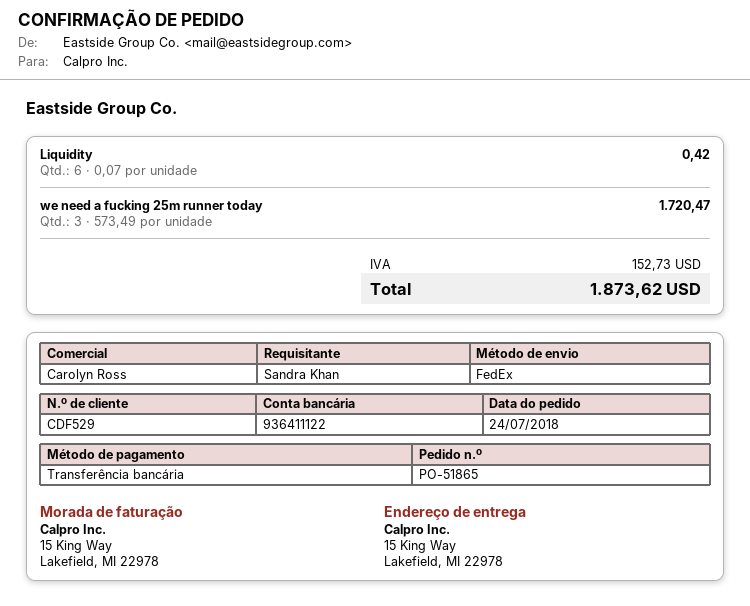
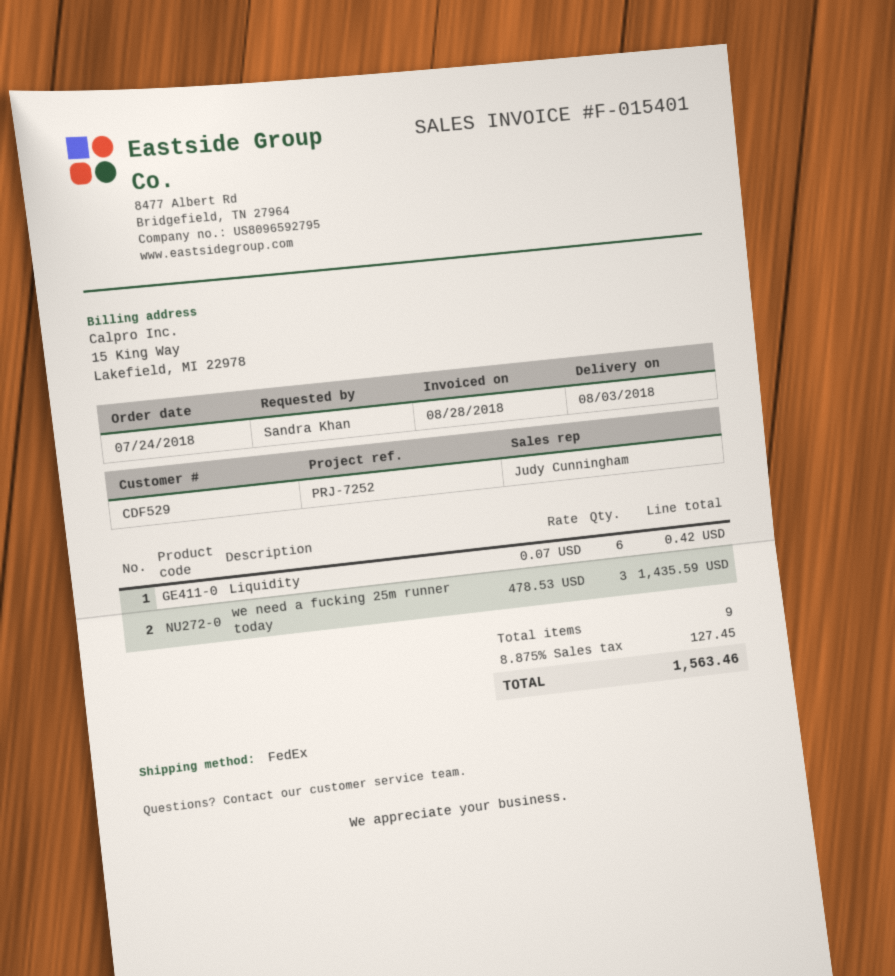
sales rep: Carolyn Ross -> Judy Cunningham
we need a fucking 25m runner today: 3 x 573.49 = 1720.47 -> 3 x 478.53 = 1435.59
tax: 152.73 -> 127.45
total: 1873.62 -> 1563.46

